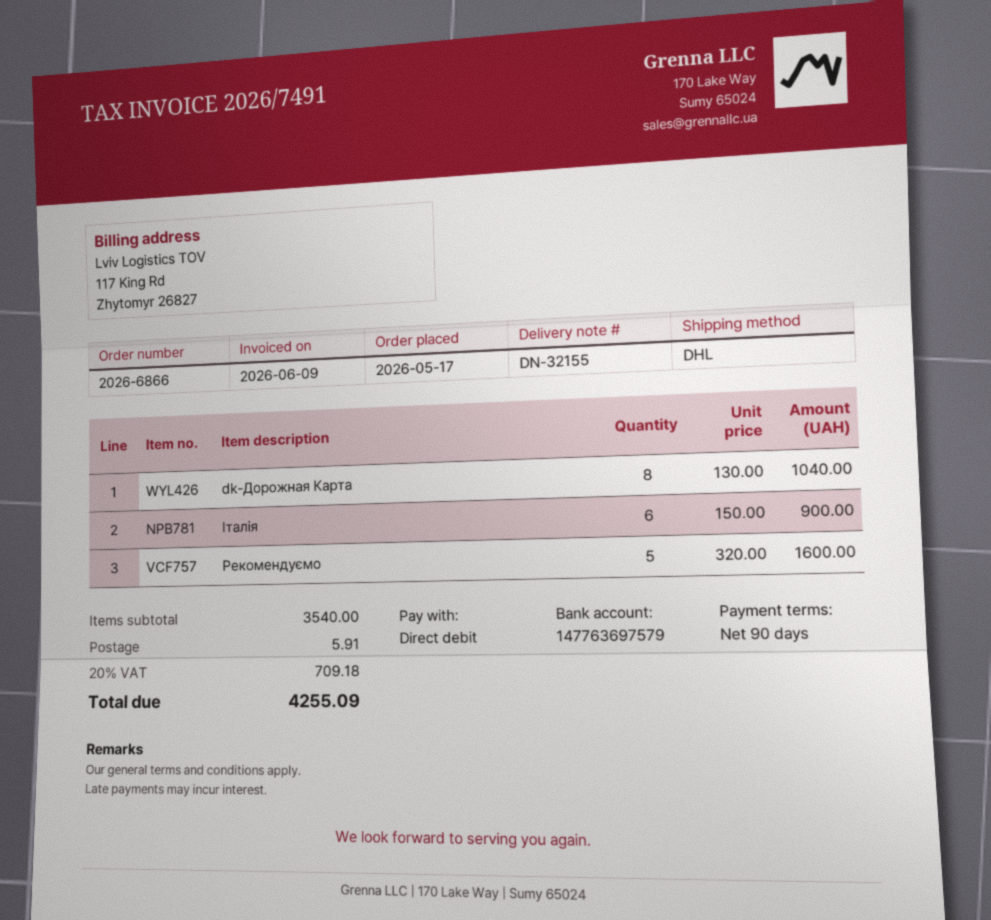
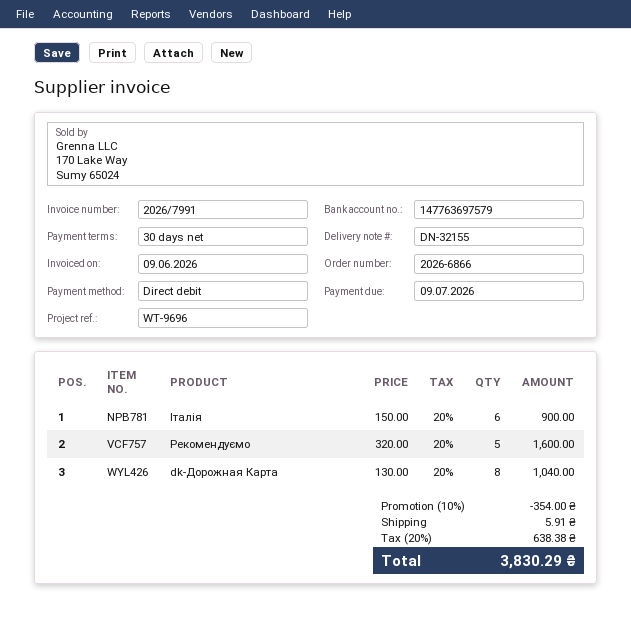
invoice number: 2026/7491 -> 2026/7991
payment terms: 90 days -> 30 days
discount: none -> 10% = 354.00
tax: 20% = 709.18 -> 20% = 638.38
total: 4255.09 -> 3830.29

